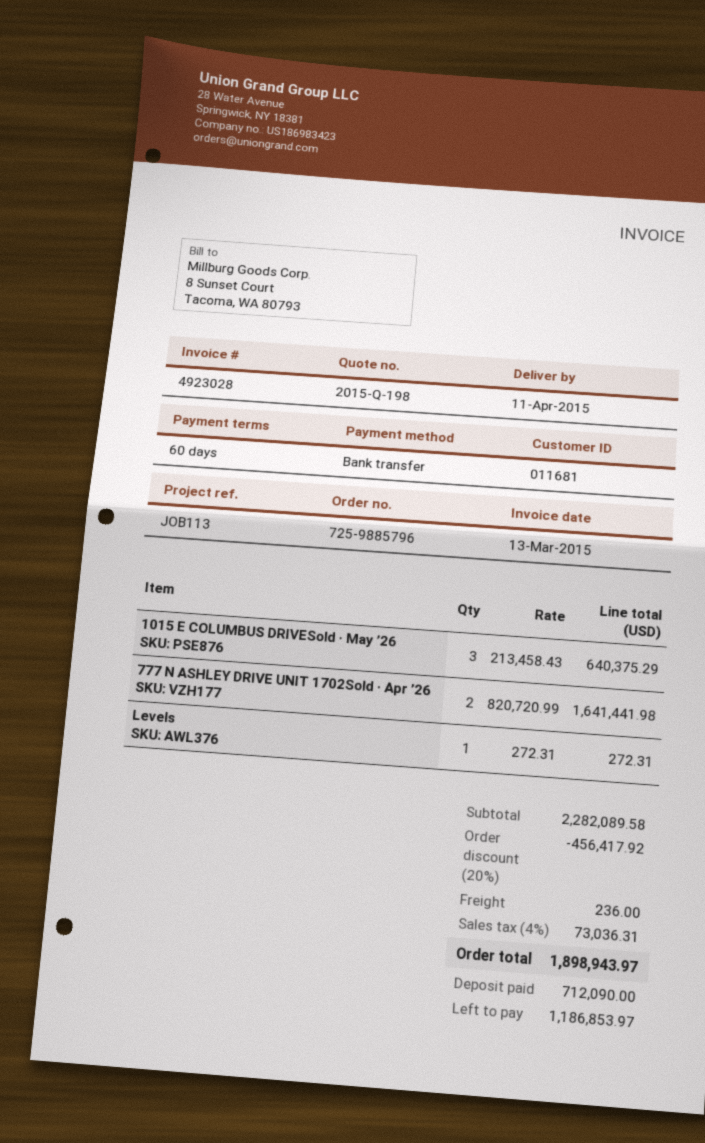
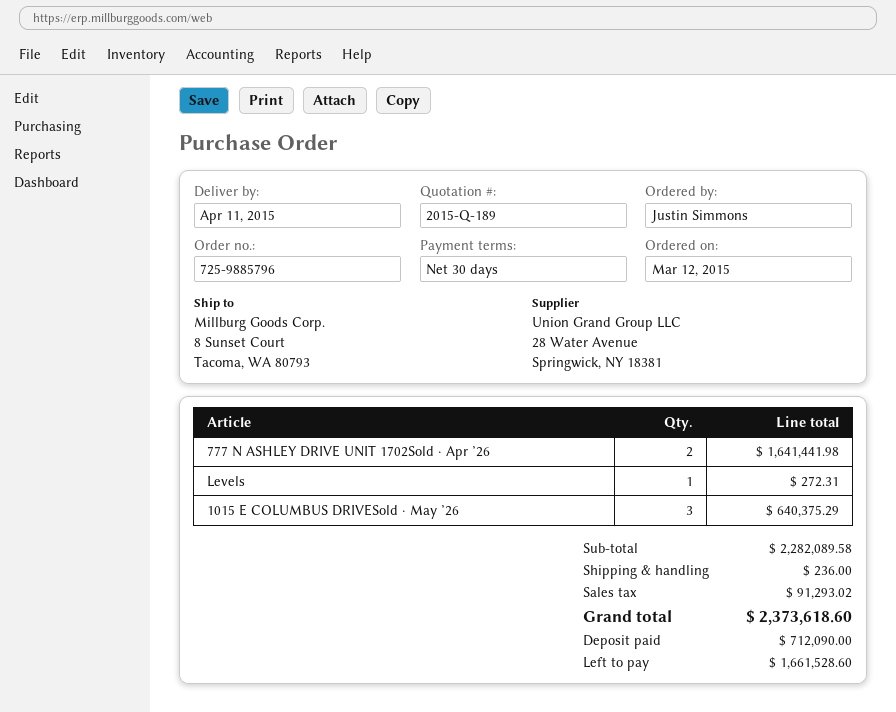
quote number: 2015-Q-198 -> 2015-Q-189
payment terms: 60 days -> 30 days
discount: 20% = 456417.92 -> none
tax: 73036.31 -> 91293.02
total: 1898943.97 -> 2373618.60
balance: 1186853.97 -> 1661528.60

